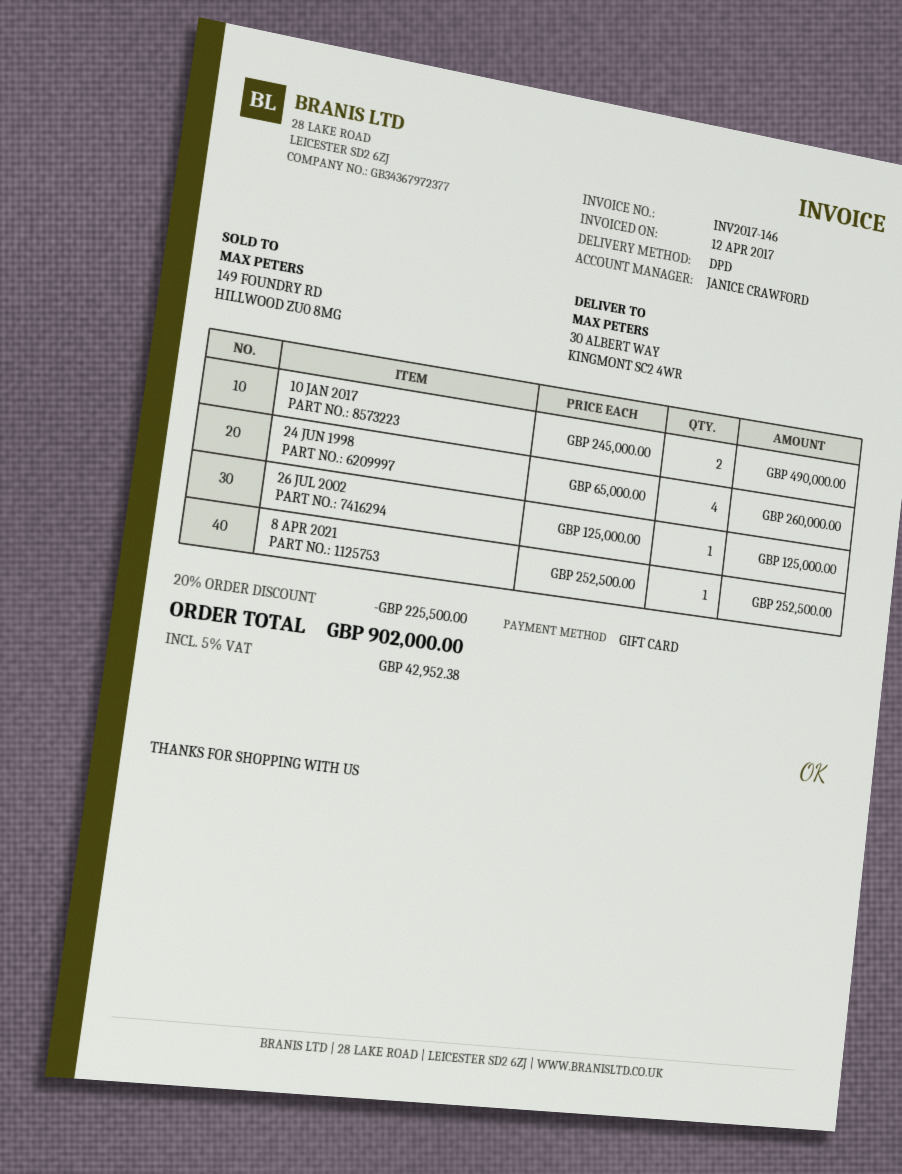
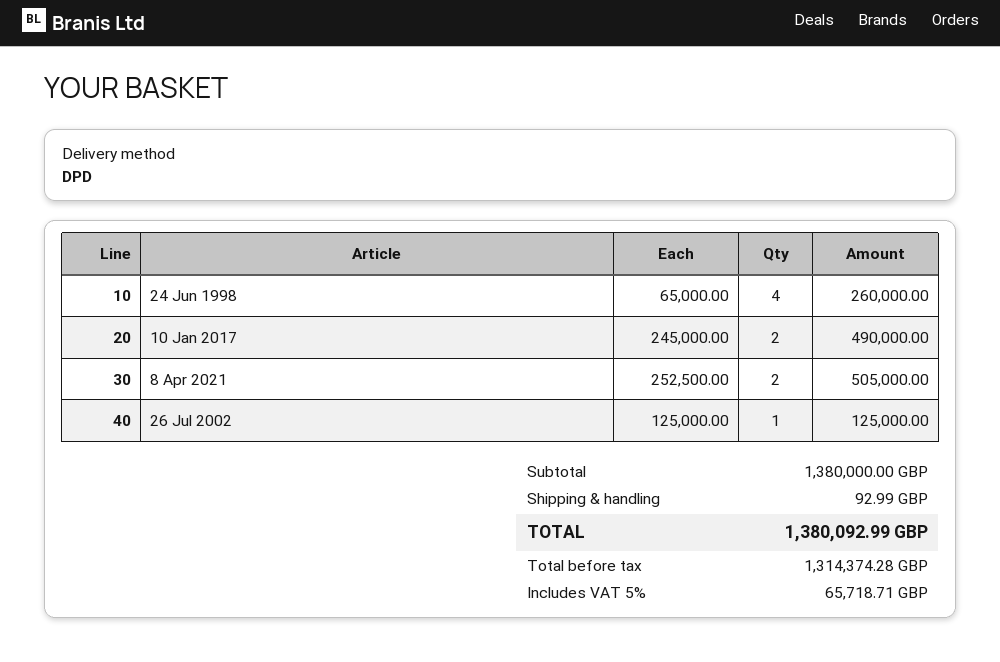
8 APR 2021: 1 x 252500.00 = 252500.00 -> 2 x 252500.00 = 505000.00
discount: 20% = 225500.00 -> none
shipping: none -> 92.99
tax: 5% = 42952.38 -> 5% = 65718.71
total: 902000.00 -> 1380092.99

